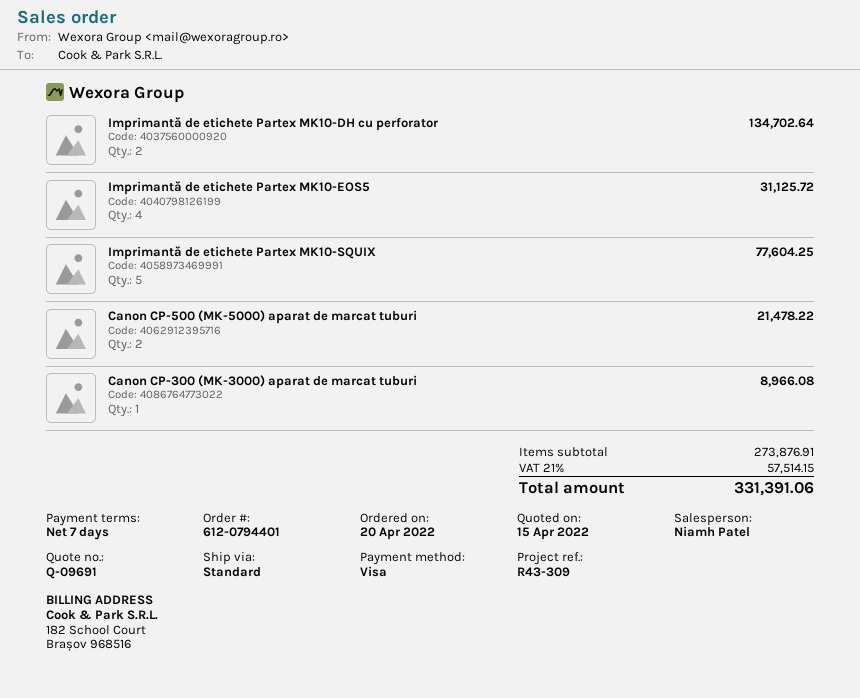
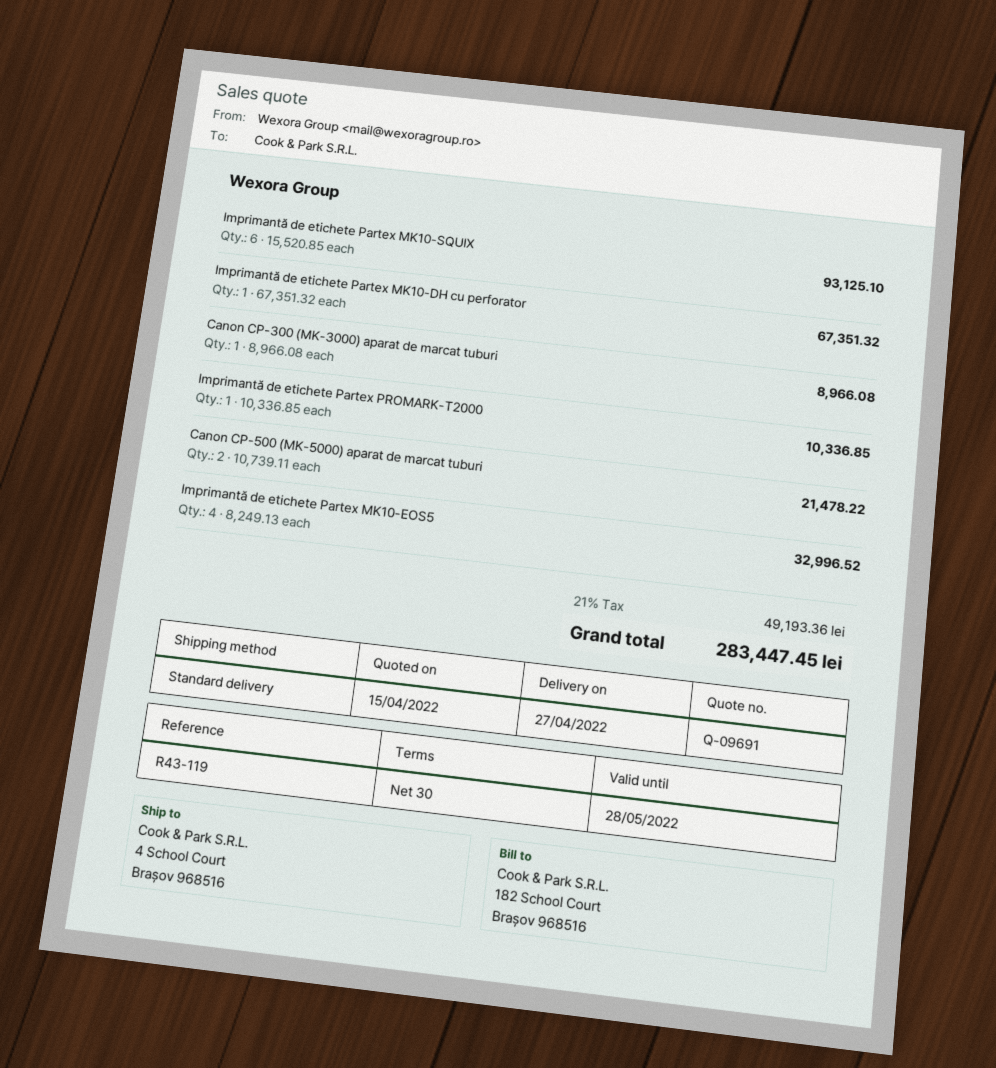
payment terms: 7 days -> 30 days
reference: R43-309 -> R43-119
Imprimantă de etichete Partex MK10-DH cu perforator: 2 for 134702.64 -> 1 for 67351.32
Imprimantă de etichete Partex MK10-EOS5: 4 for 31125.72 -> 4 for 32996.52
Imprimantă de etichete Partex MK10-SQUIX: 5 for 77604.25 -> 6 for 93125.10
Imprimantă de etichete Partex PROMARK-T2000: none -> 1 for 10336.85
tax: 21% = 57514.15 -> 21% = 49193.36
total: 331391.06 -> 283447.45

